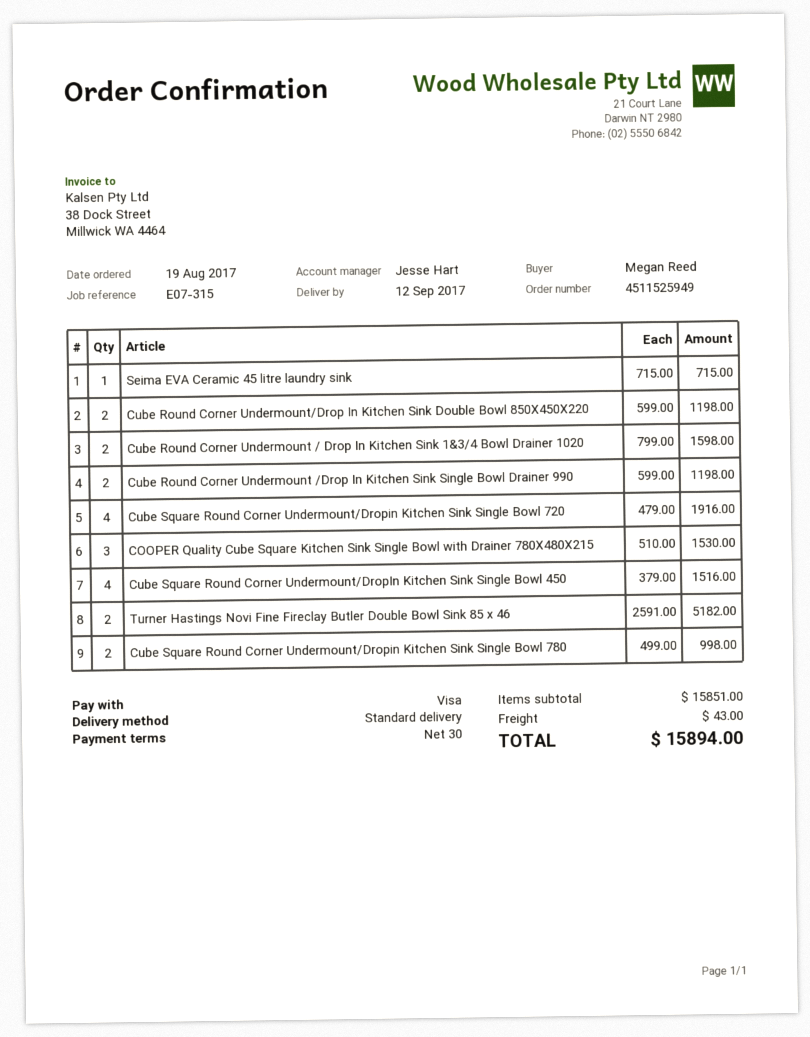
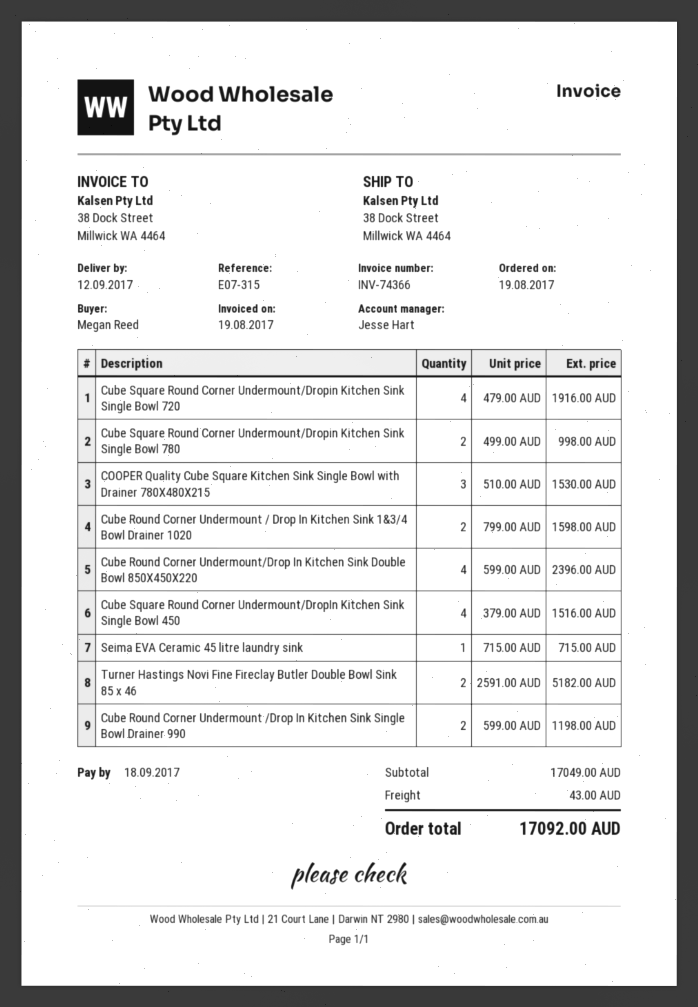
Cube Round Corner Undermount/Drop In Kitchen Sink Double Bowl 850X450X220: 2 x 599.00 = 1198.00 -> 4 x 599.00 = 2396.00
subtotal: 15851.00 -> 17049.00
total: 15894.00 -> 17092.00

